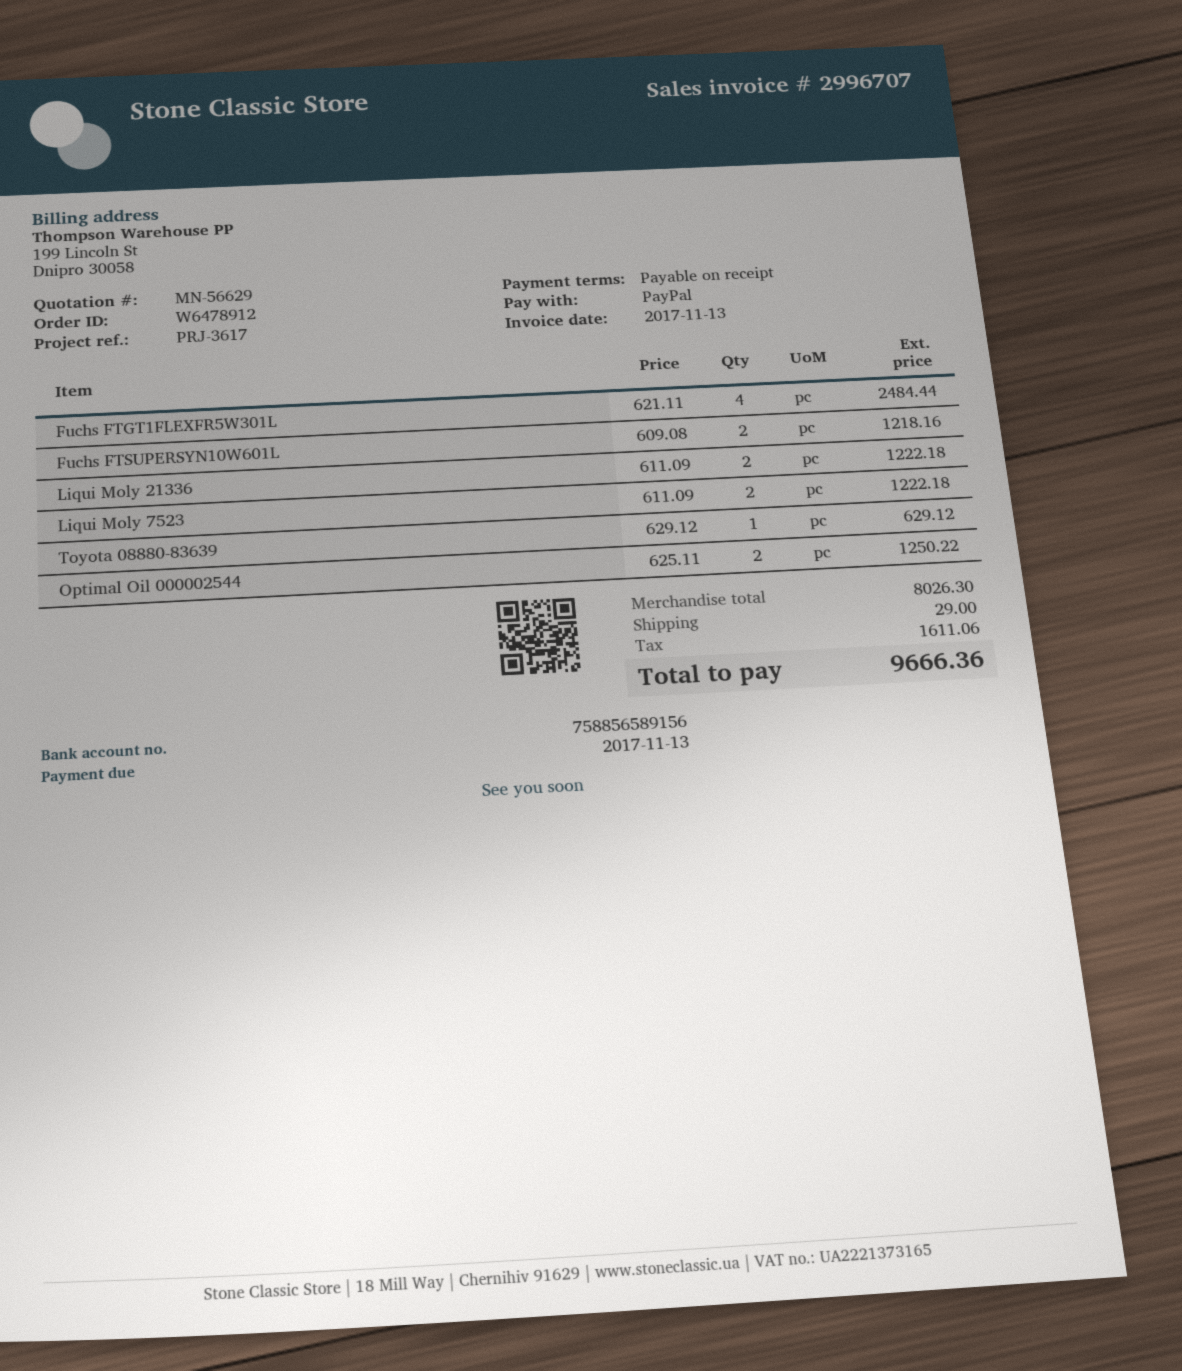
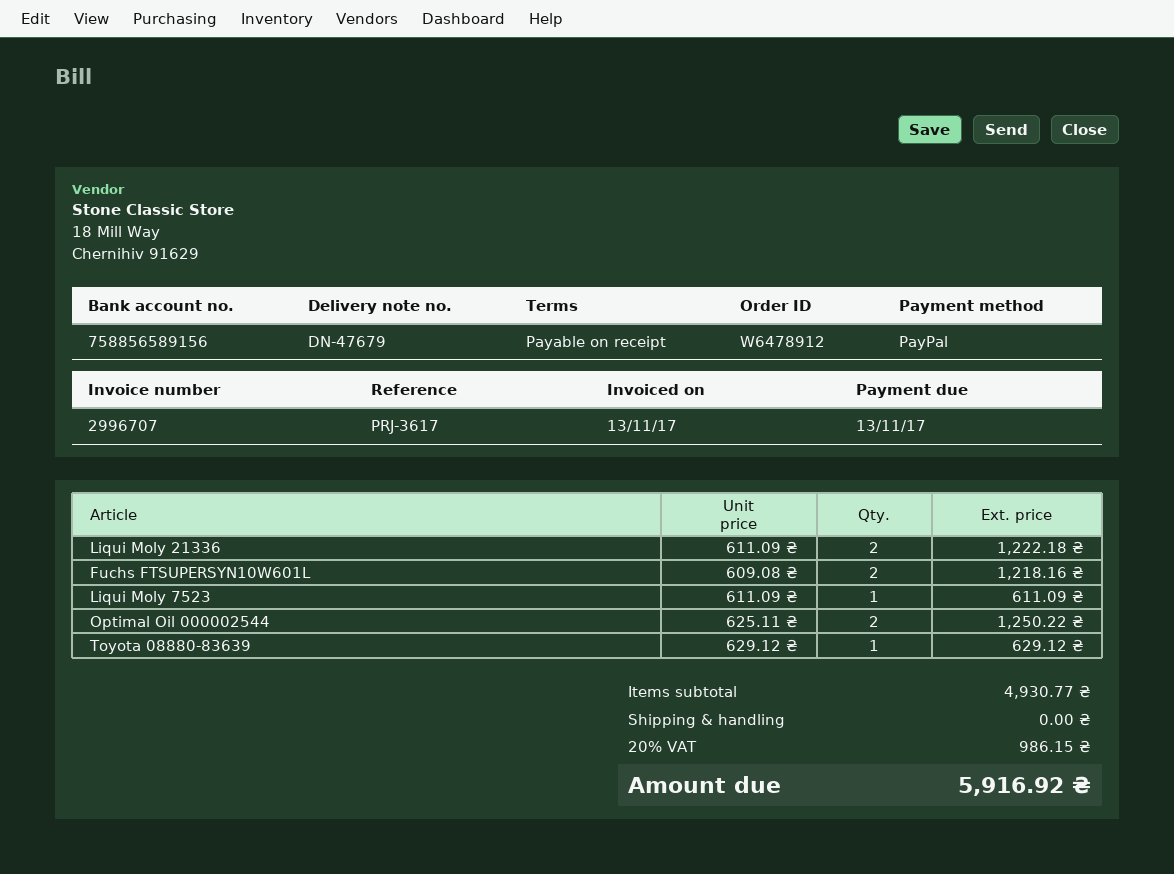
Fuchs FTGT1FLEXFR5W301L: 4 x 621.11 = 2484.44 -> none
Liqui Moly 7523: 2 x 611.09 = 1222.18 -> 1 x 611.09 = 611.09
subtotal: 8026.30 -> 4930.77
shipping: 29.00 -> 0.00
tax: 1611.06 -> 986.15
total: 9666.36 -> 5916.92

